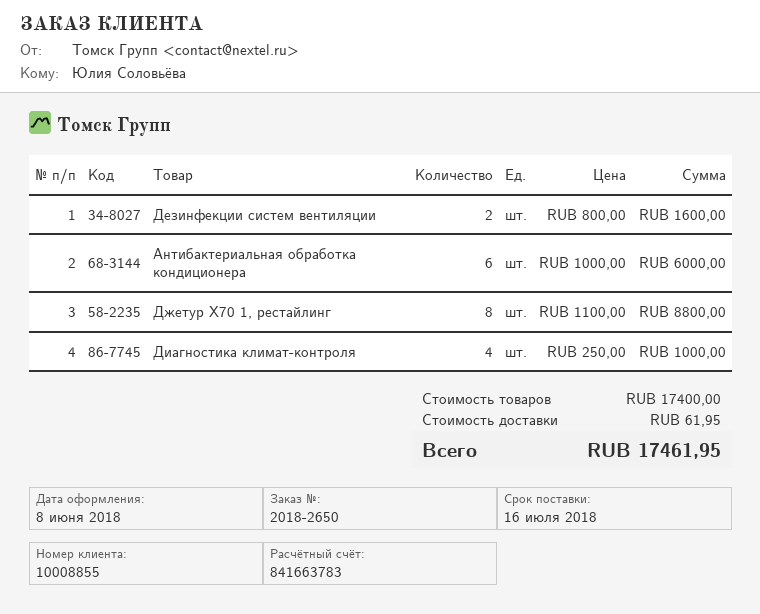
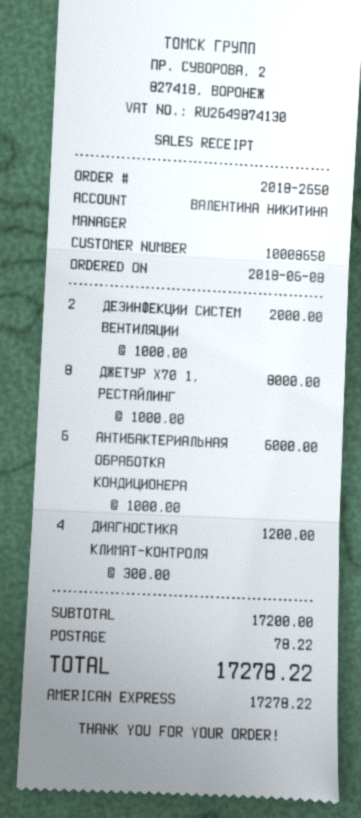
customer number: 10008855 -> 10008650
Дезинфекции систем вентиляции: 2 x 800.00 = 1600.00 -> 2 x 1000.00 = 2000.00
Джетур X70 1, рестайлинг: 8 x 1100.00 = 8800.00 -> 8 x 1000.00 = 8000.00
Диагностика климат-контроля: 4 x 250.00 = 1000.00 -> 4 x 300.00 = 1200.00
subtotal: 17400.00 -> 17200.00
shipping: 61.95 -> 78.22
total: 17461.95 -> 17278.22

